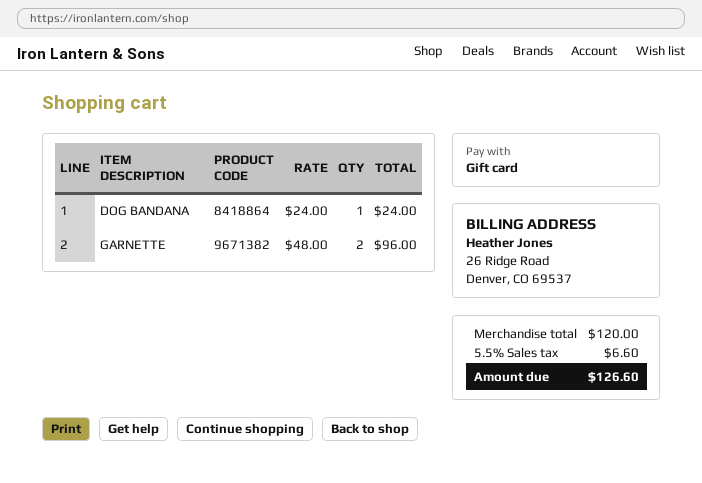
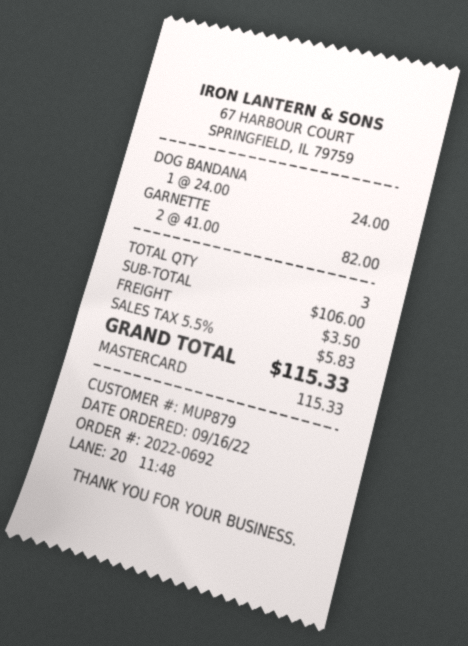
payment method: gift card -> Mastercard
GARNETTE: 2 x 48.00 = 96.00 -> 2 x 41.00 = 82.00
subtotal: 120.00 -> 106.00
shipping: none -> 3.50
tax: 5.5% = 6.60 -> 5.5% = 5.83
total: 126.60 -> 115.33

